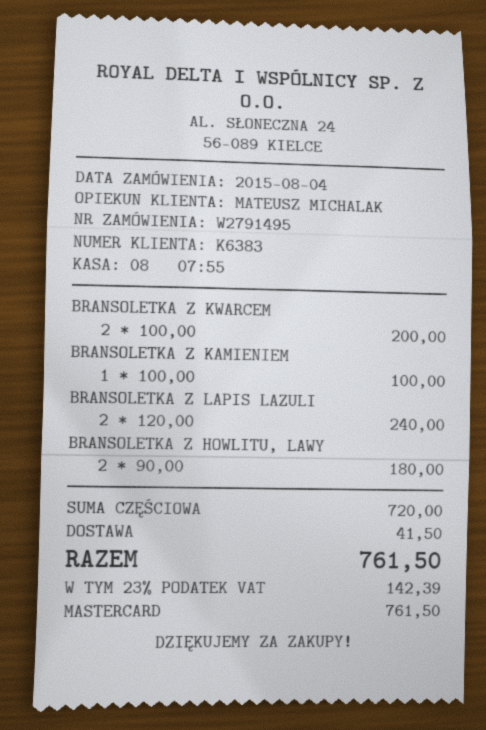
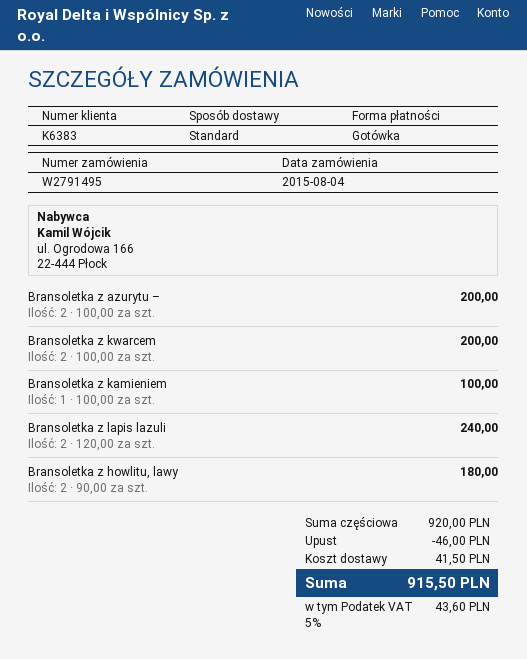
payment method: Mastercard -> cash
Bransoletka z azurytu –: none -> 2 x 100.00 = 200.00
subtotal: 720.00 -> 920.00
discount: none -> 46.00
tax: 23% = 142.39 -> 5% = 43.60
total: 761.50 -> 915.50

